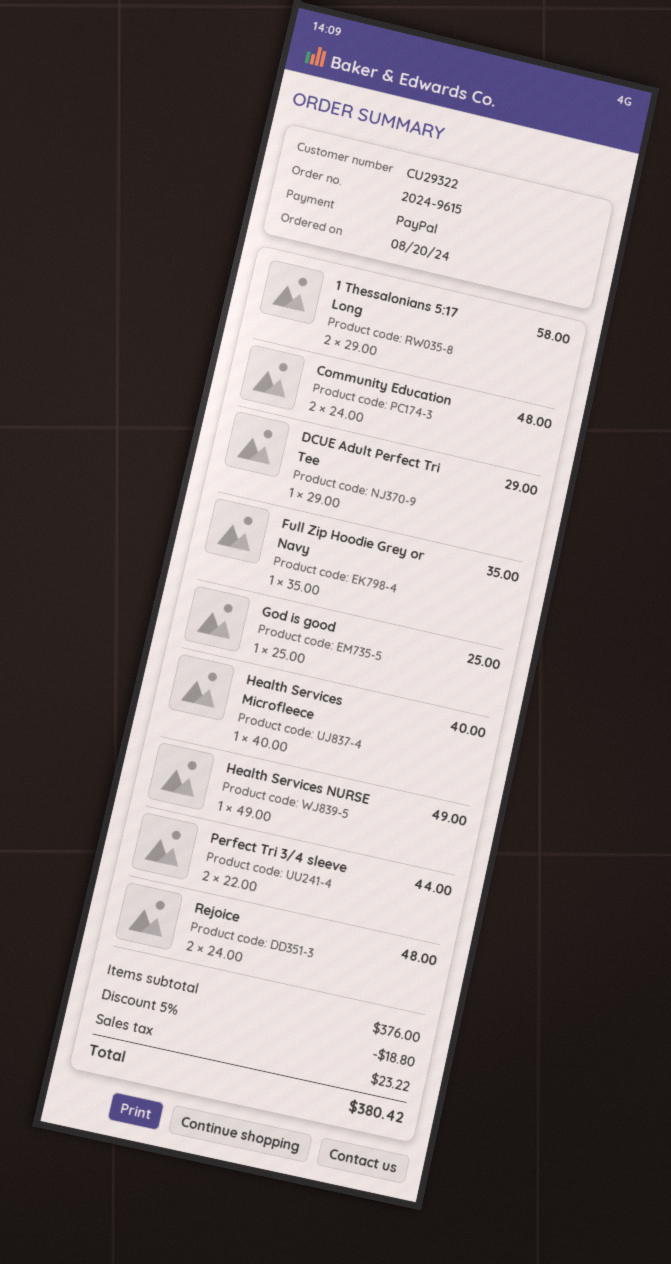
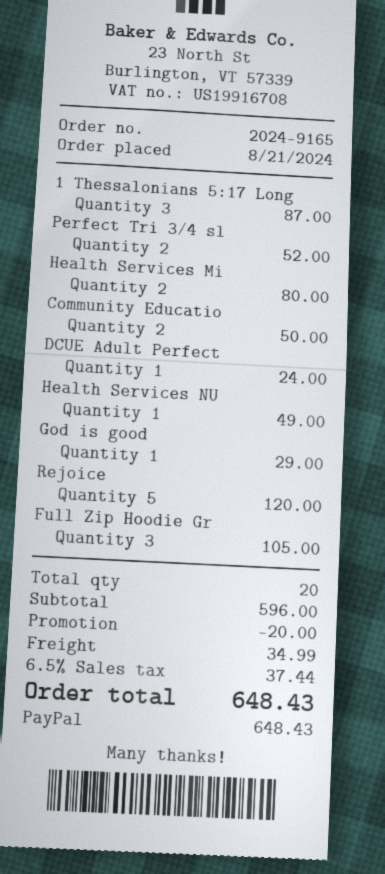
order number: 2024-9615 -> 2024-9165
order date: 2024-08-20 -> 2024-08-21
1 Thessalonians 5:17 Long: 2 for 58.00 -> 3 for 87.00
Community Education: 2 for 48.00 -> 2 for 50.00
DCUE Adult Perfect Tri Tee: 1 for 29.00 -> 1 for 24.00
Full Zip Hoodie Grey or Navy: 1 for 35.00 -> 3 for 105.00
God is good: 1 for 25.00 -> 1 for 29.00
Health Services Microfleece: 1 for 40.00 -> 2 for 80.00
Perfect Tri 3/4 sleeve: 2 for 44.00 -> 2 for 52.00
Rejoice: 2 for 48.00 -> 5 for 120.00
subtotal: 376.00 -> 596.00
discount: 18.80 -> 20.00
shipping: none -> 34.99
tax: 23.22 -> 37.44
total: 380.42 -> 648.43

